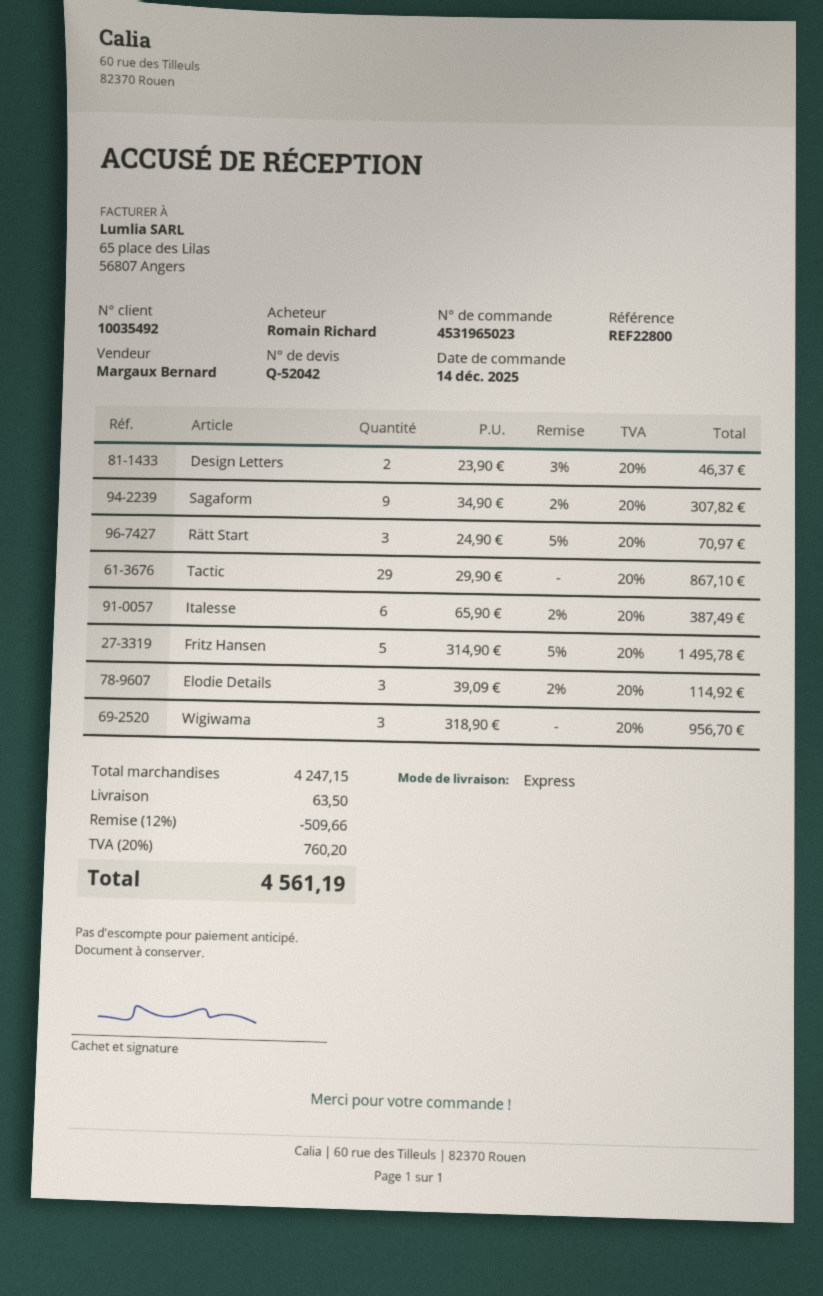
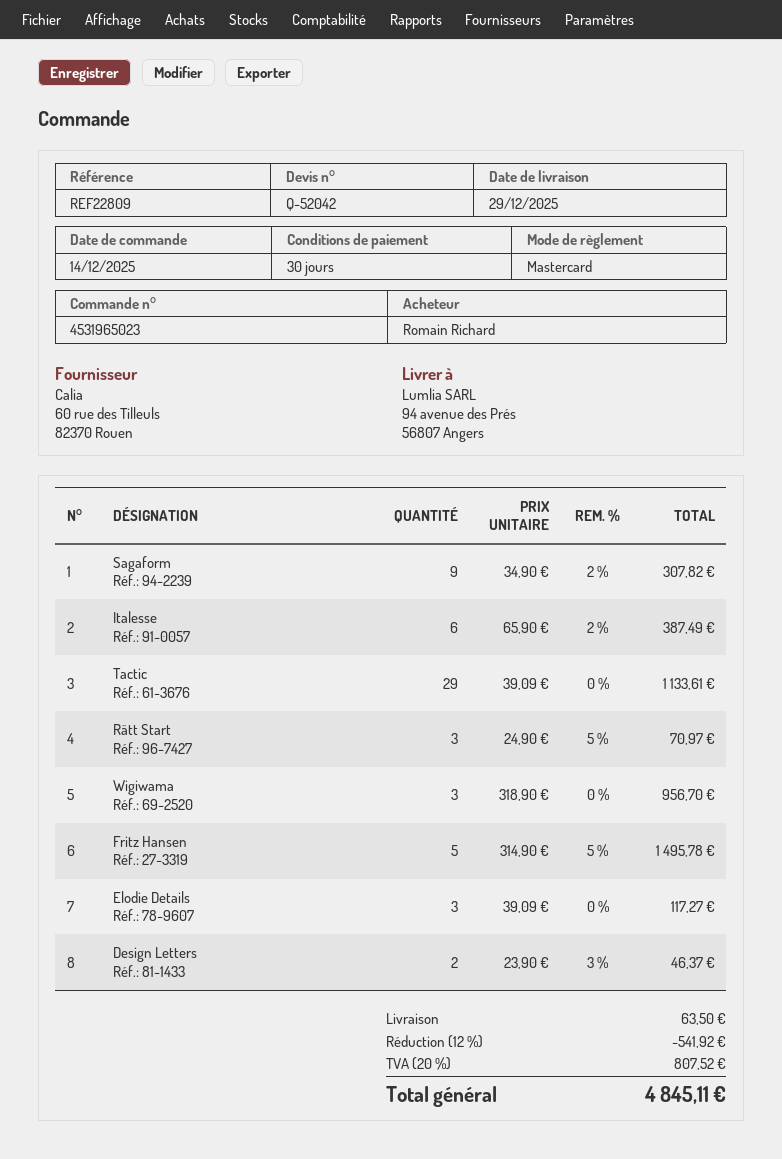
reference: REF22800 -> REF22809
Tactic: 29 x 29.90 = 867.10 -> 29 x 39.09 = 1133.61
Elodie Details: 3 x 39.09 - 2% = 114.92 -> 3 x 39.09 = 117.27
discount: 12% = 509.66 -> 12% = 541.92
tax: 20% = 760.20 -> 20% = 807.52
total: 4561.19 -> 4845.11

